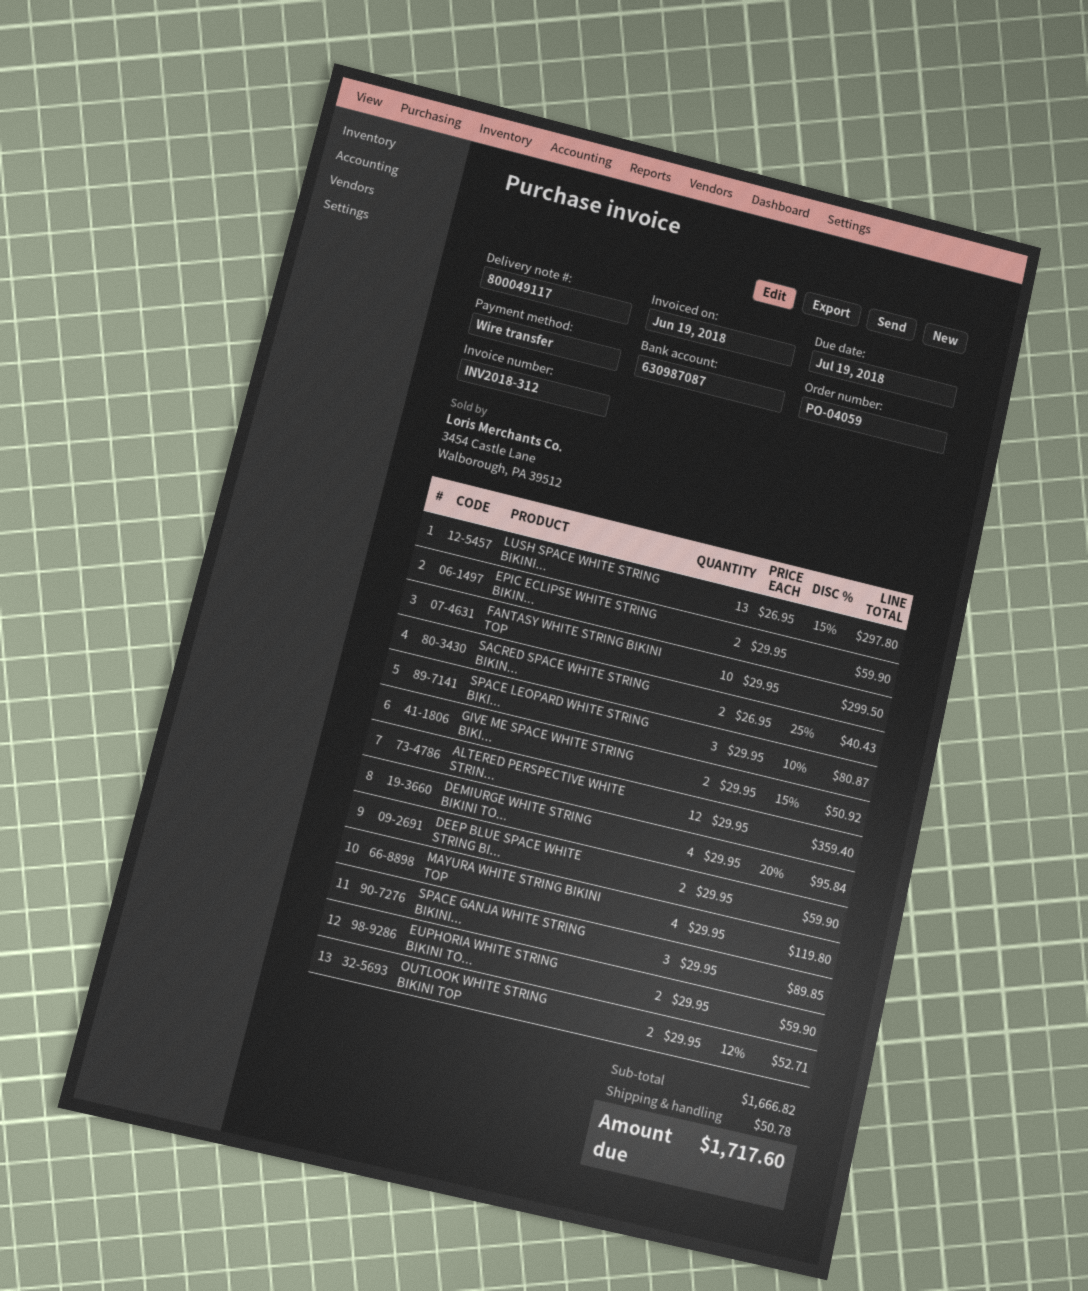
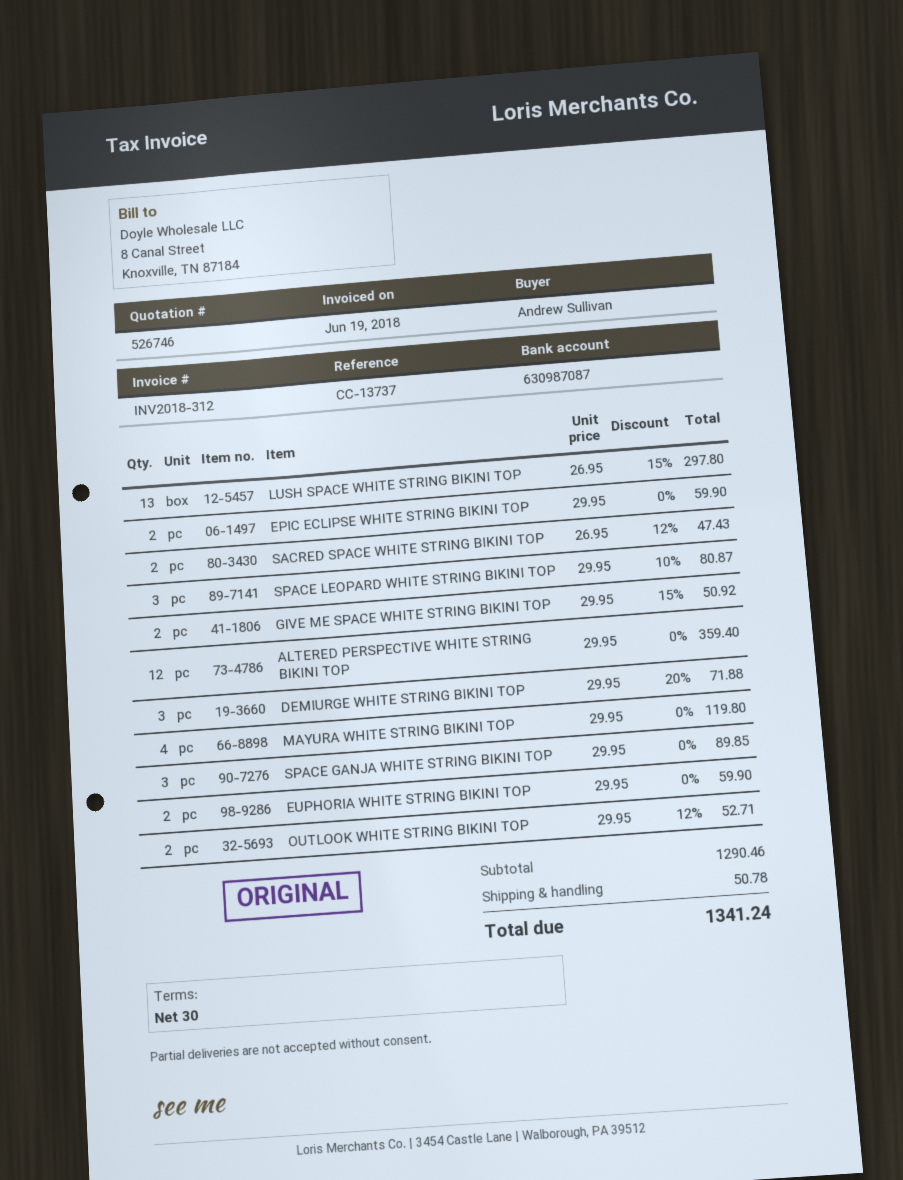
FANTASY WHITE STRING BIKINI TOP: 10 x 29.95 = 299.50 -> none
SACRED SPACE WHITE STRING BIKIN...: 2 x 26.95 - 25% = 40.43 -> 2 x 26.95 - 12% = 47.43
DEMIURGE WHITE STRING BIKINI TO...: 4 x 29.95 - 20% = 95.84 -> 3 x 29.95 - 20% = 71.88
DEEP BLUE SPACE WHITE STRING BI...: 2 x 29.95 = 59.90 -> none
subtotal: 1666.82 -> 1290.46
total: 1717.60 -> 1341.24

